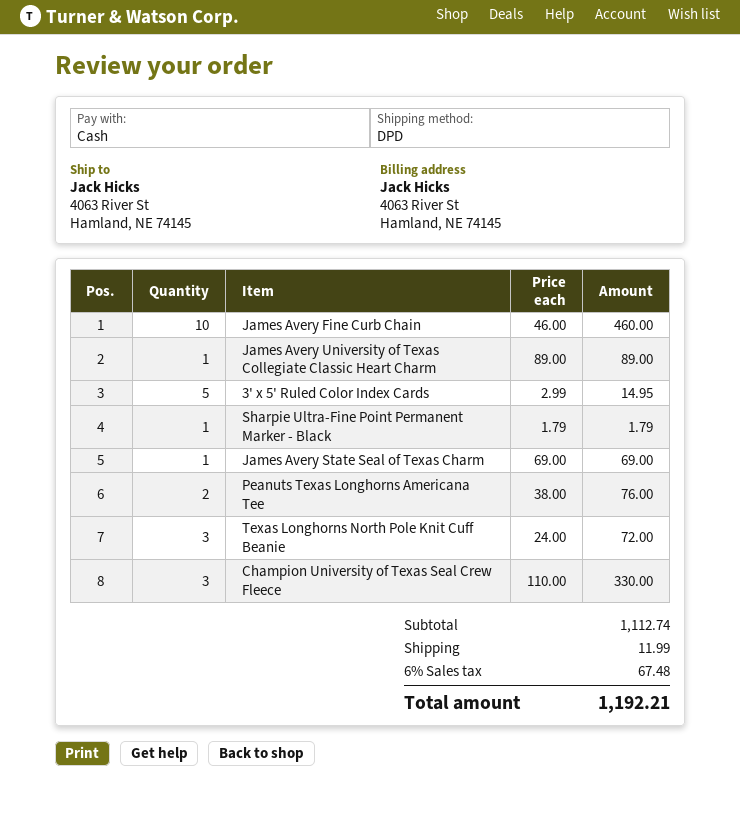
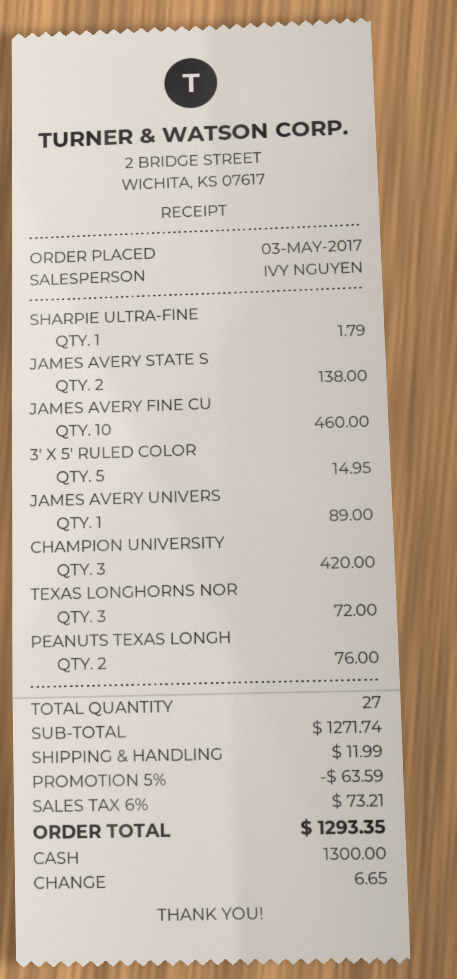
James Avery State Seal of Texas Charm: 1 for 69.00 -> 2 for 138.00
Champion University of Texas Seal Crew Fleece: 3 for 330.00 -> 3 for 420.00
subtotal: 1112.74 -> 1271.74
discount: none -> 5% = 63.59
tax: 6% = 67.48 -> 6% = 73.21
total: 1192.21 -> 1293.35

